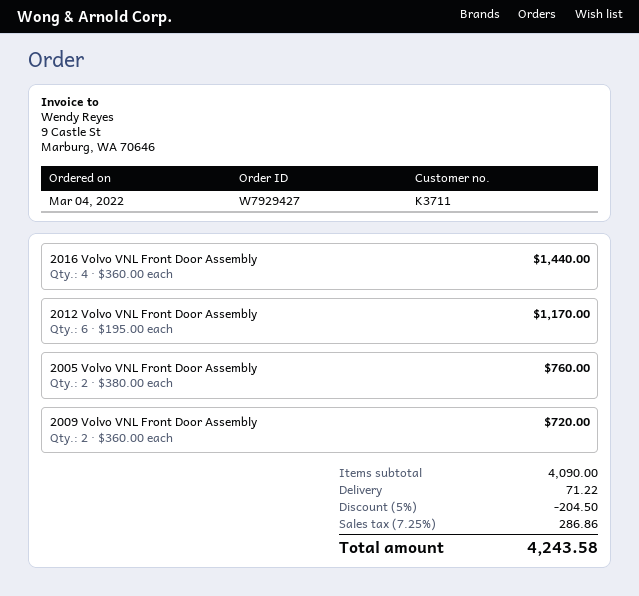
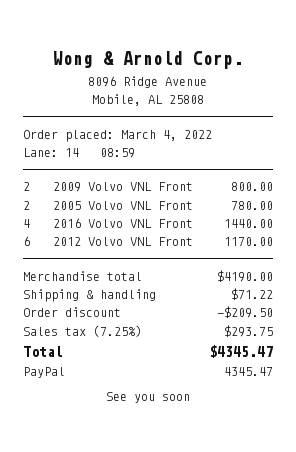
2005 Volvo VNL Front Door Assembly: 2 for 760.00 -> 2 for 780.00
2009 Volvo VNL Front Door Assembly: 2 for 720.00 -> 2 for 800.00
subtotal: 4090.00 -> 4190.00
discount: 204.50 -> 209.50
tax: 7.25% = 286.86 -> 7.25% = 293.75
total: 4243.58 -> 4345.47

